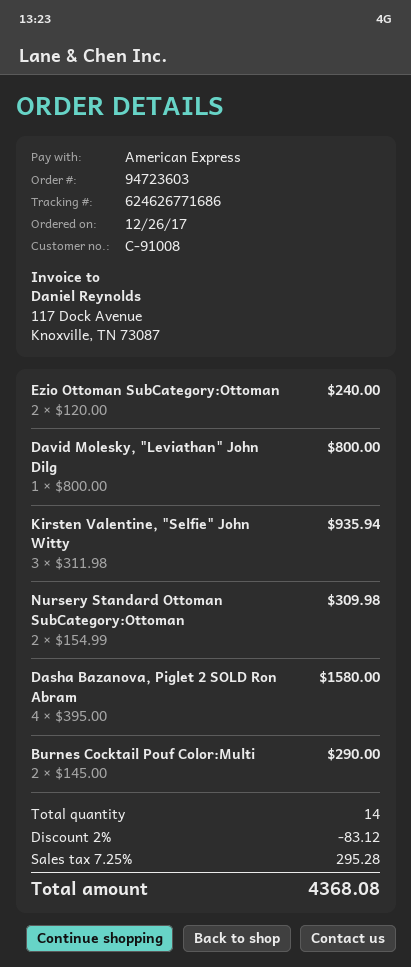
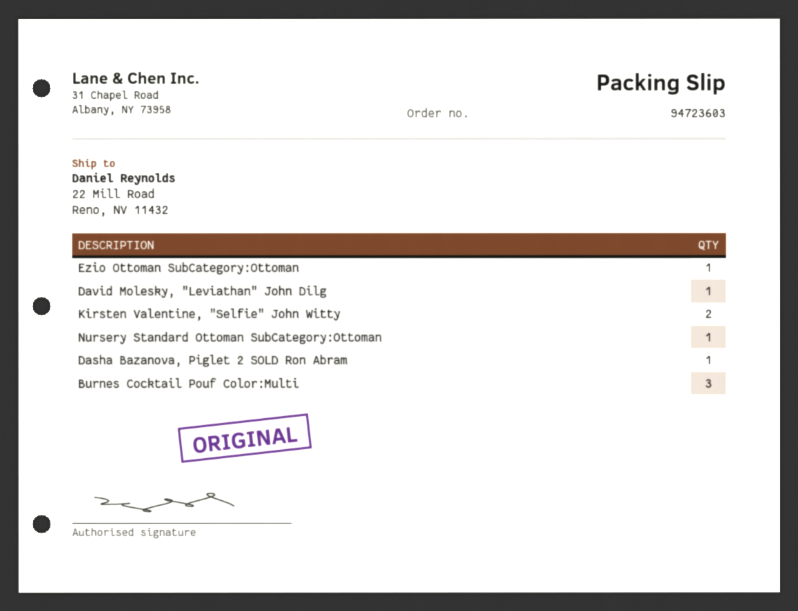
Ezio Ottoman SubCategory:Ottoman: 2 -> 1
Kirsten Valentine, "Selfie" John Witty: 3 -> 2
Nursery Standard Ottoman SubCategory:Ottoman: 2 -> 1
Dasha Bazanova, Piglet 2 SOLD Ron Abram: 4 -> 1
Burnes Cocktail Pouf Color:Multi: 2 -> 3

